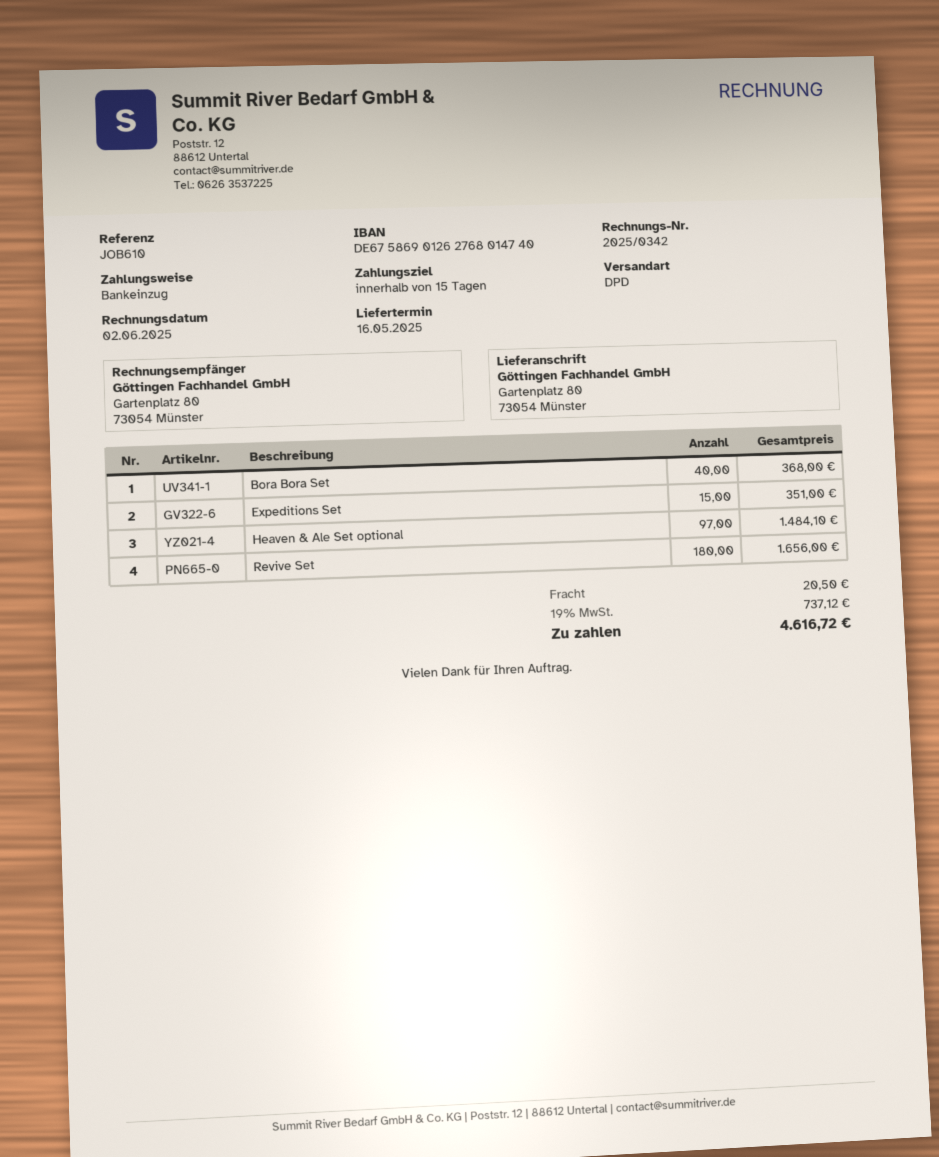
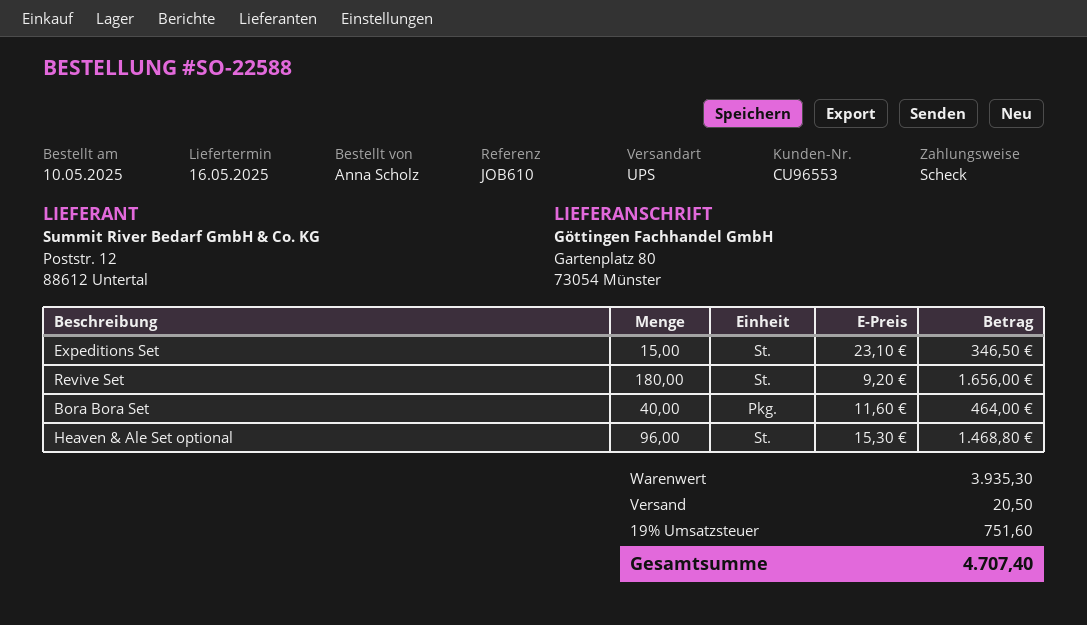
payment method: direct debit -> cheque
shipping method: DPD -> UPS
Bora Bora Set: 40 for 368.00 -> 40 for 464.00
Expeditions Set: 15 for 351.00 -> 15 for 346.50
Heaven & Ale Set optional: 97 for 1484.10 -> 96 for 1468.80
tax: 19% = 737.12 -> 19% = 751.60
total: 4616.72 -> 4707.40

